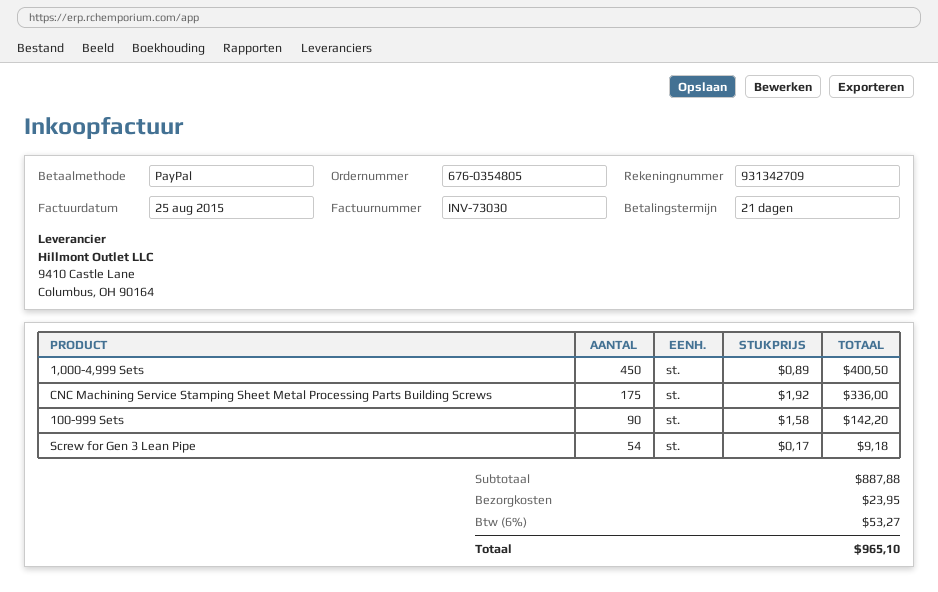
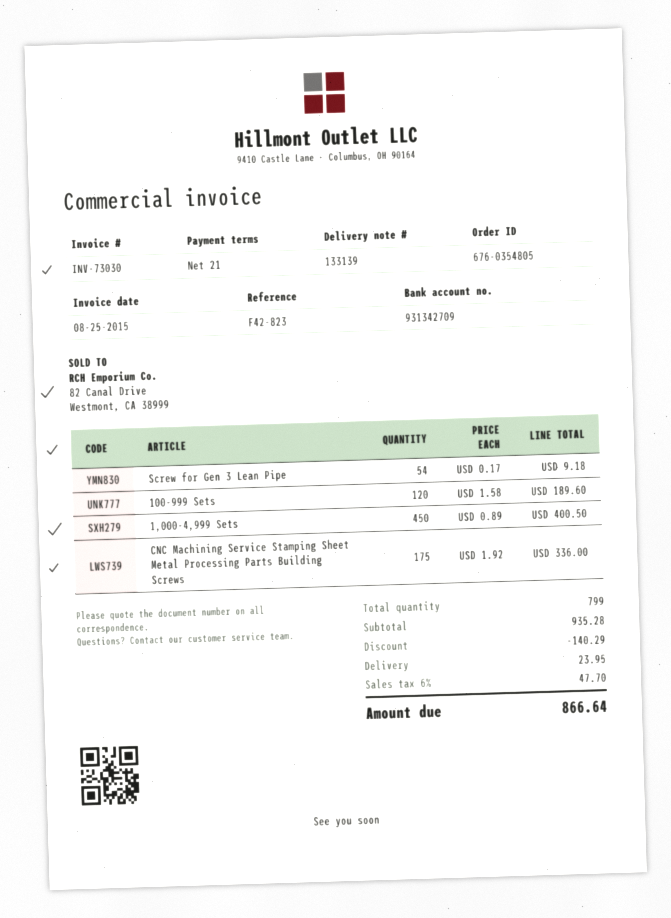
100-999 Sets: 90 x 1.58 = 142.20 -> 120 x 1.58 = 189.60
subtotal: 887.88 -> 935.28
discount: none -> 140.29
tax: 6% = 53.27 -> 6% = 47.70
total: 965.10 -> 866.64

